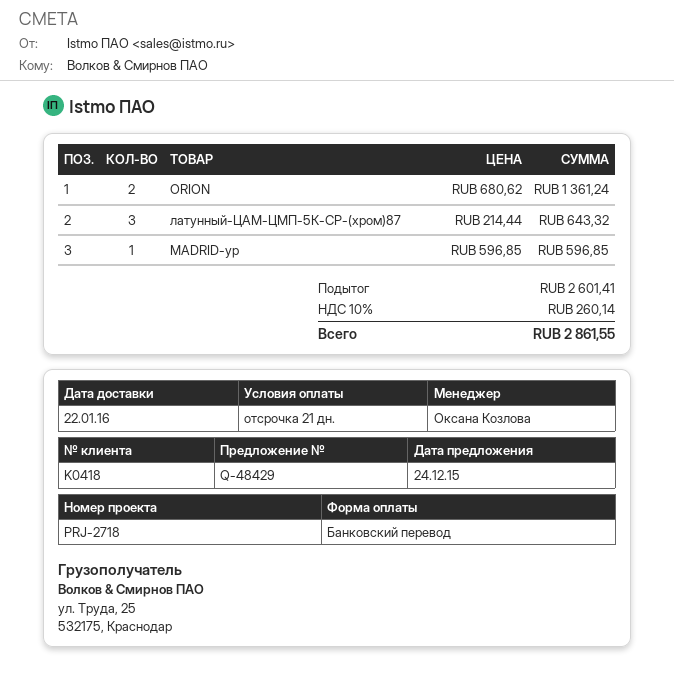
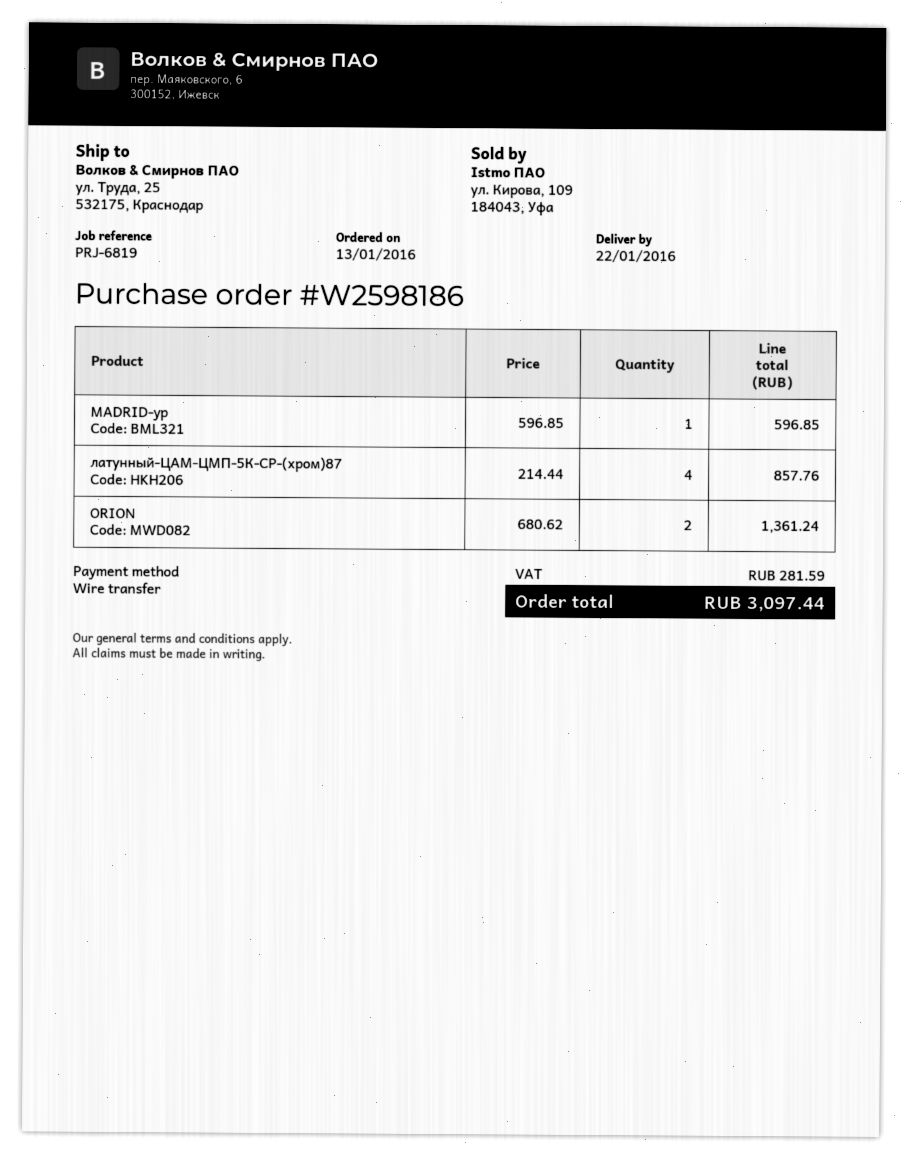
reference: PRJ-2718 -> PRJ-6819
латунный-ЦАМ-ЦМП-5К-СР-(хром)87: 3 x 214.44 = 643.32 -> 4 x 214.44 = 857.76
tax: 260.14 -> 281.59
total: 2861.55 -> 3097.44

